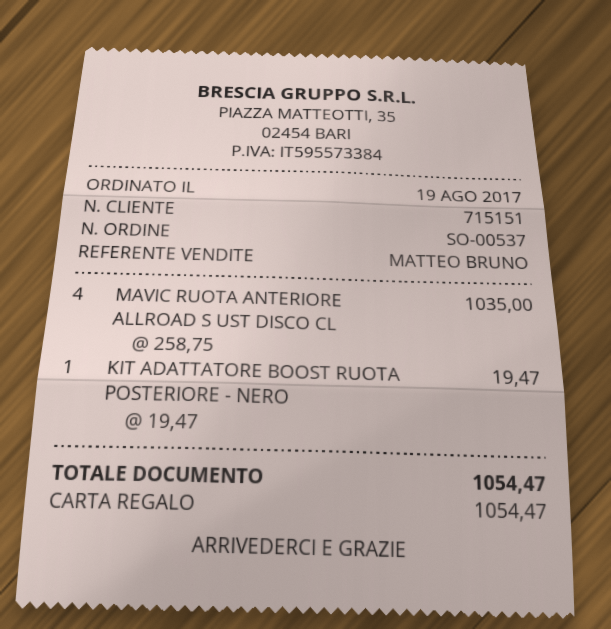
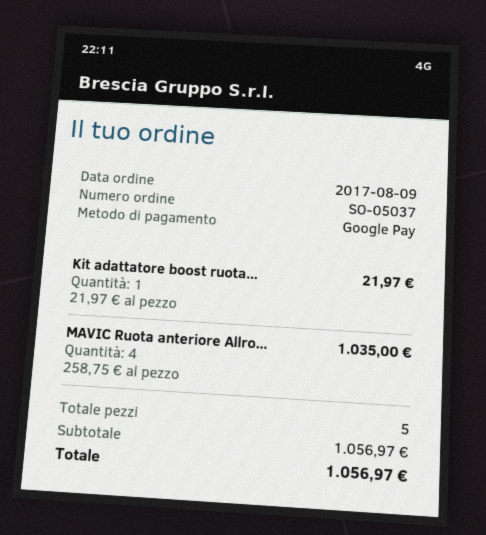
order number: SO-00537 -> SO-05037
order date: 2017-08-19 -> 2017-08-09
payment method: gift card -> Google Pay
KIT ADATTATORE BOOST RUOTA POSTERIORE - NERO: 1 x 19.47 = 19.47 -> 1 x 21.97 = 21.97
total: 1054.47 -> 1056.97

